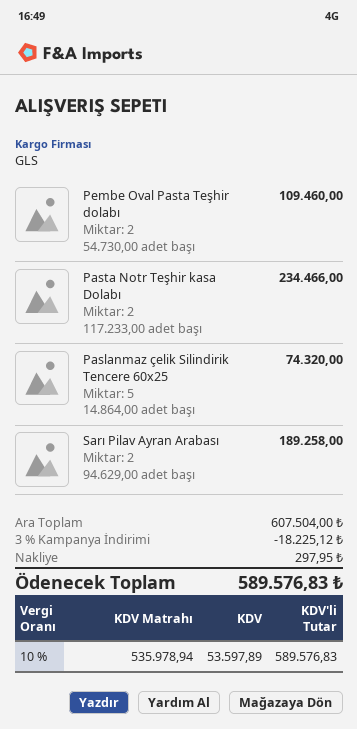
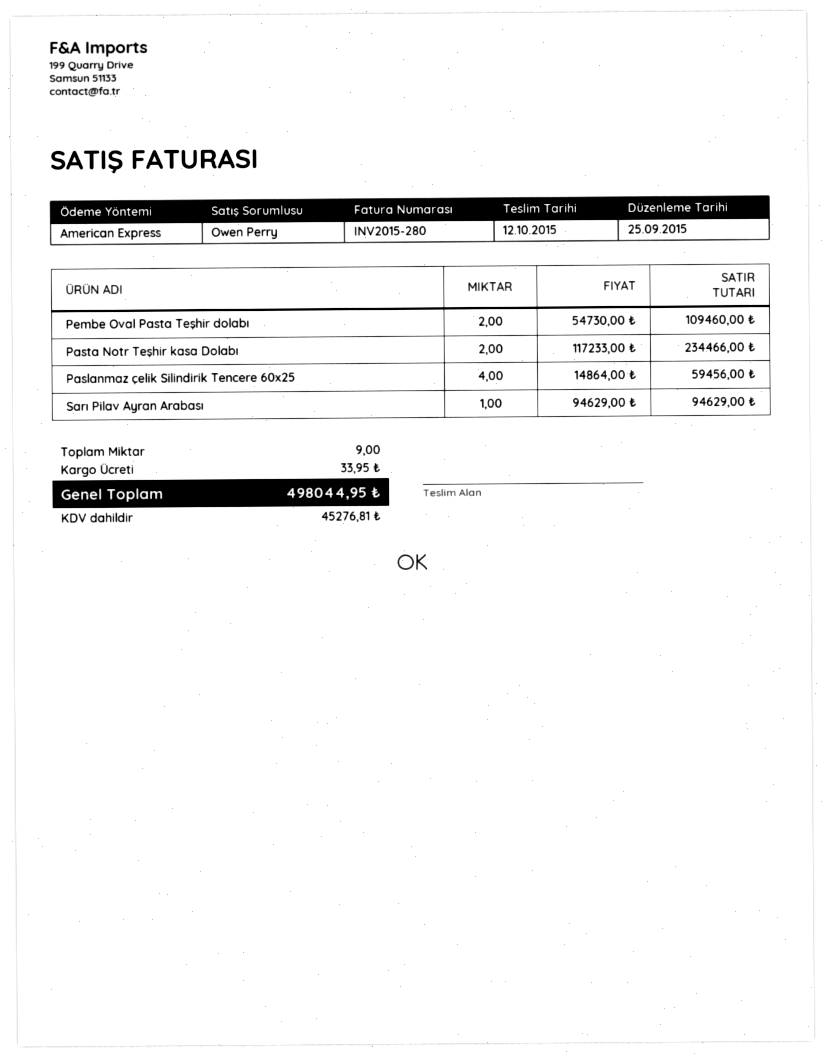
Paslanmaz çelik Silindirik Tencere 60x25: 5 x 14864.00 = 74320.00 -> 4 x 14864.00 = 59456.00
Sarı Pilav Ayran Arabası: 2 x 94629.00 = 189258.00 -> 1 x 94629.00 = 94629.00
discount: 3% = 18225.12 -> none
shipping: 297.95 -> 33.95
tax: 53597.89 -> 45276.81
total: 589576.83 -> 498044.95

